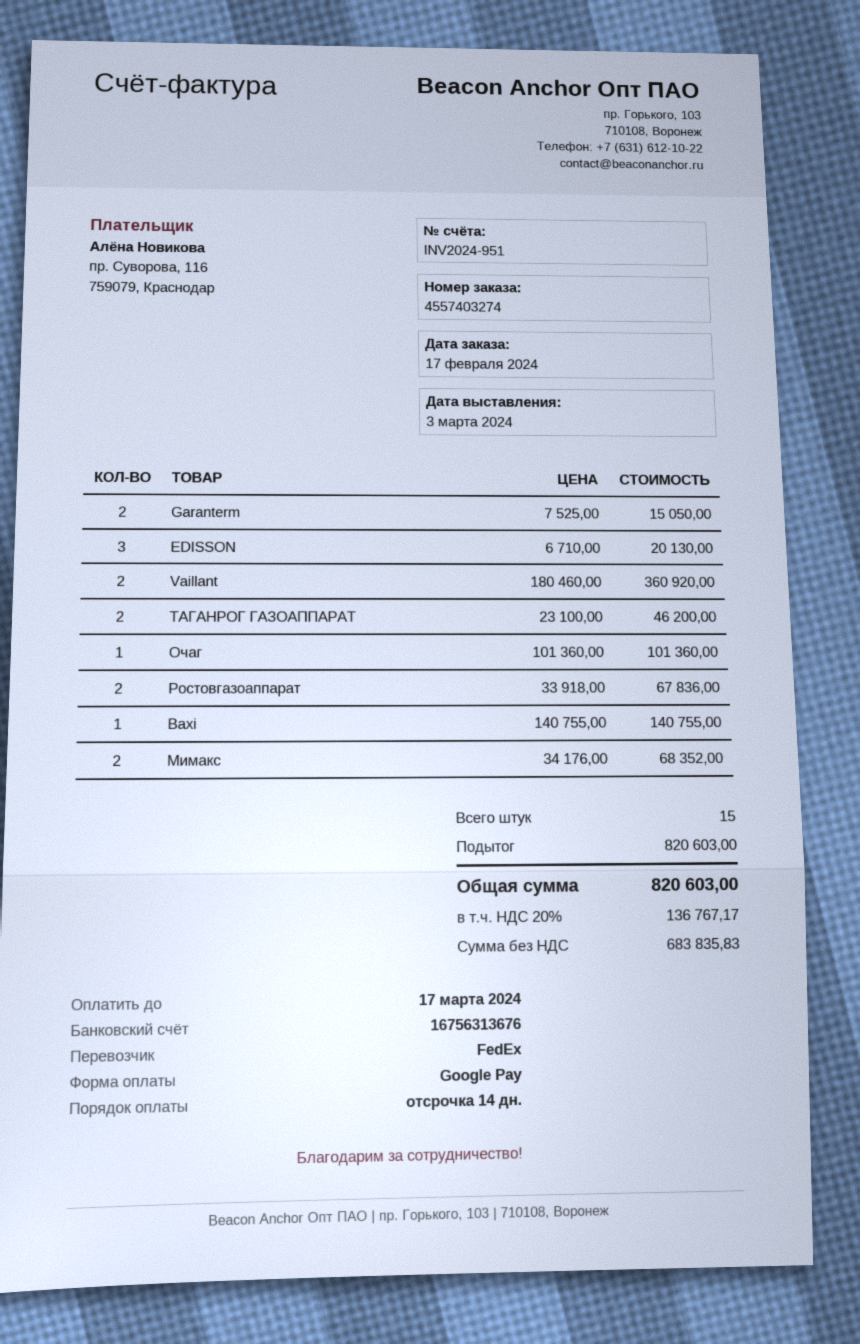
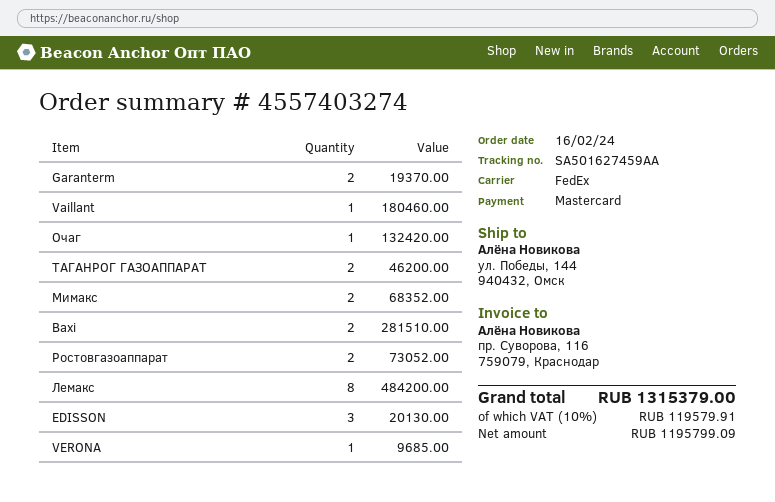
order date: 2024-02-17 -> 2024-02-16
payment method: Google Pay -> Mastercard
Garanterm: 2 for 15050.00 -> 2 for 19370.00
Vaillant: 2 for 360920.00 -> 1 for 180460.00
Очаг: 1 for 101360.00 -> 1 for 132420.00
Ростовгазоаппарат: 2 for 67836.00 -> 2 for 73052.00
Baxi: 1 for 140755.00 -> 2 for 281510.00
Лемакс: none -> 8 for 484200.00
VERONA: none -> 1 for 9685.00
net: 683835.83 -> 1195799.09
tax: 20% = 136767.17 -> 10% = 119579.91
total: 820603.00 -> 1315379.00

